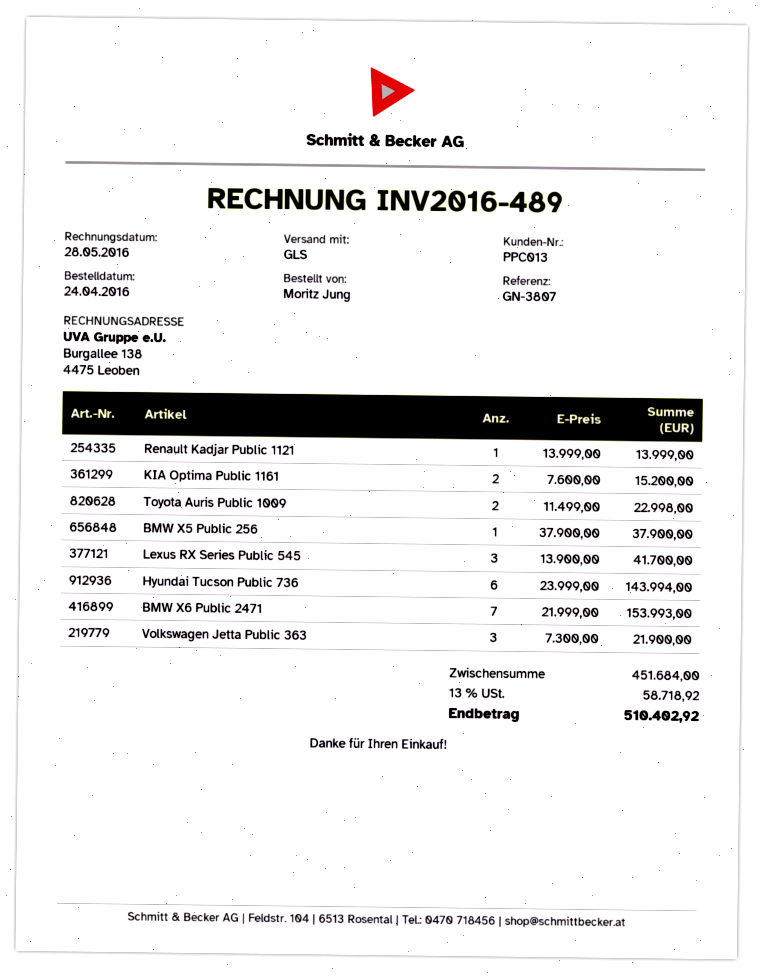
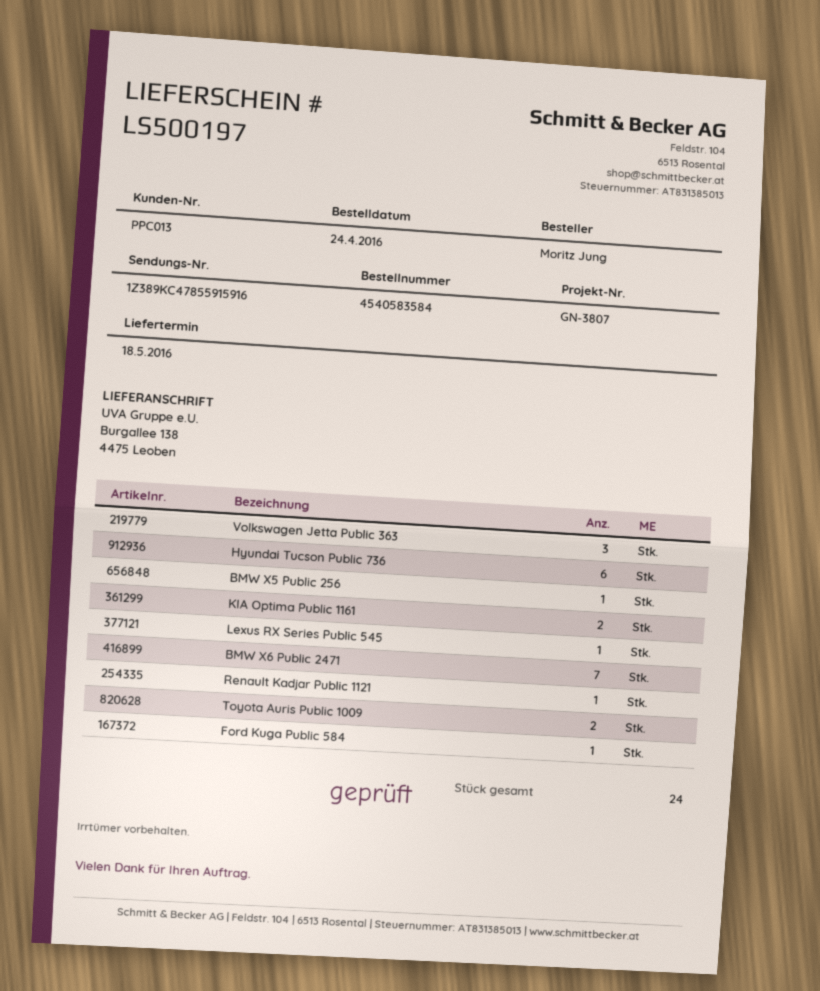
Lexus RX Series Public 545: 3 -> 1
Ford Kuga Public 584: none -> 1

